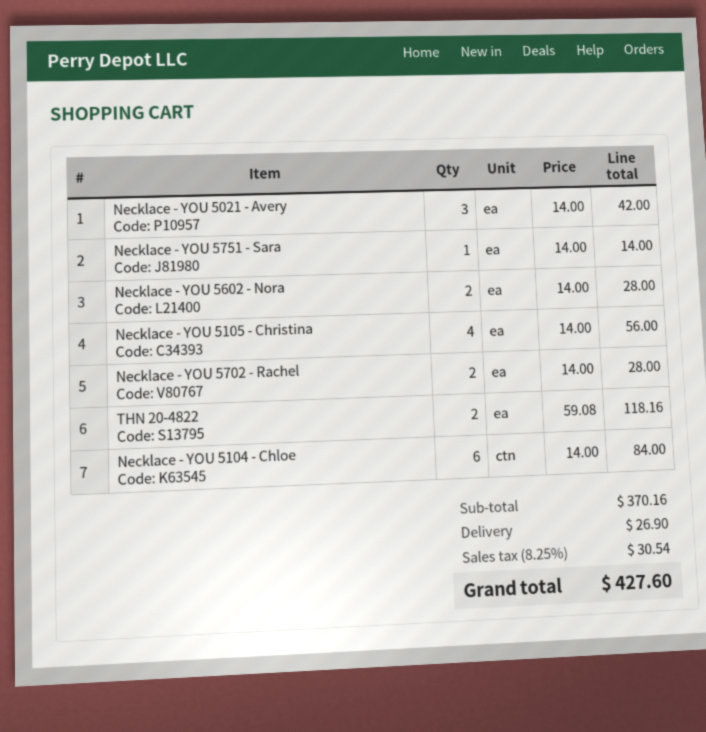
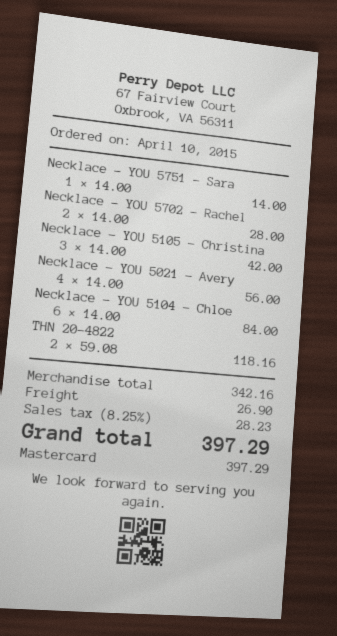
Necklace - YOU 5021 - Avery: 3 x 14.00 = 42.00 -> 4 x 14.00 = 56.00
Necklace - YOU 5602 - Nora: 2 x 14.00 = 28.00 -> none
Necklace - YOU 5105 - Christina: 4 x 14.00 = 56.00 -> 3 x 14.00 = 42.00
subtotal: 370.16 -> 342.16
tax: 8.25% = 30.54 -> 8.25% = 28.23
total: 427.60 -> 397.29

